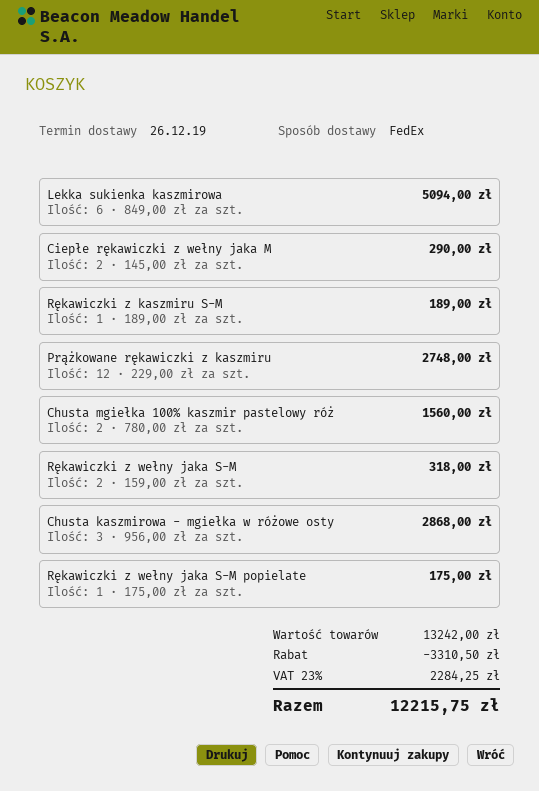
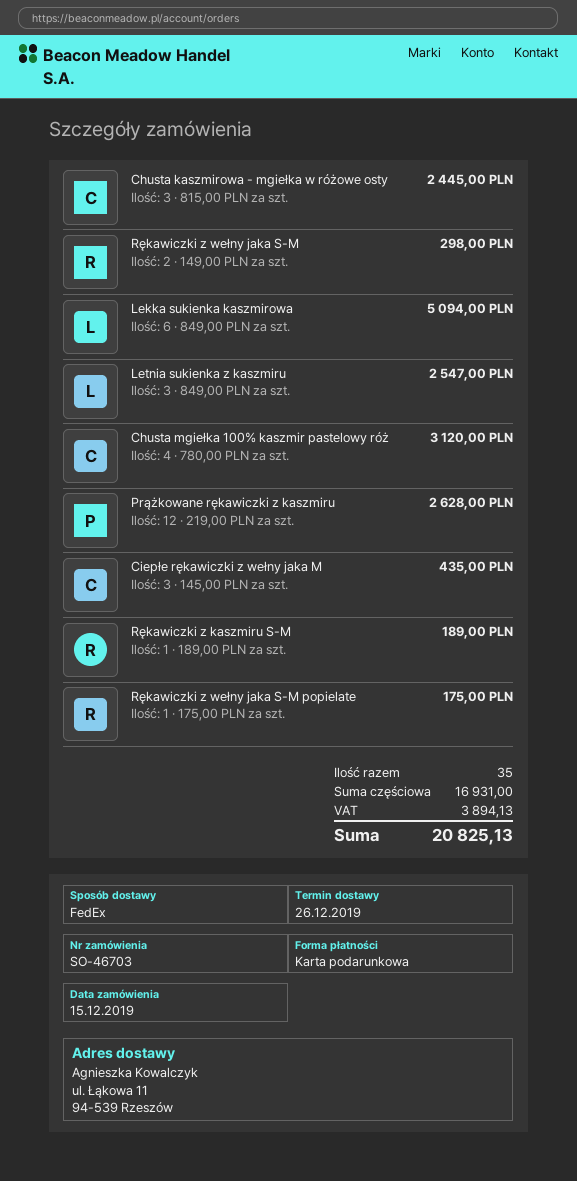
Ciepłe rękawiczki z wełny jaka M: 2 x 145.00 = 290.00 -> 3 x 145.00 = 435.00
Prążkowane rękawiczki z kaszmiru: 12 x 229.00 = 2748.00 -> 12 x 219.00 = 2628.00
Chusta mgiełka 100% kaszmir pastelowy róż: 2 x 780.00 = 1560.00 -> 4 x 780.00 = 3120.00
Rękawiczki z wełny jaka S-M: 2 x 159.00 = 318.00 -> 2 x 149.00 = 298.00
Chusta kaszmirowa - mgiełka w różowe osty: 3 x 956.00 = 2868.00 -> 3 x 815.00 = 2445.00
Letnia sukienka z kaszmiru: none -> 3 x 849.00 = 2547.00
subtotal: 13242.00 -> 16931.00
discount: 3310.50 -> none
tax: 2284.25 -> 3894.13
total: 12215.75 -> 20825.13

